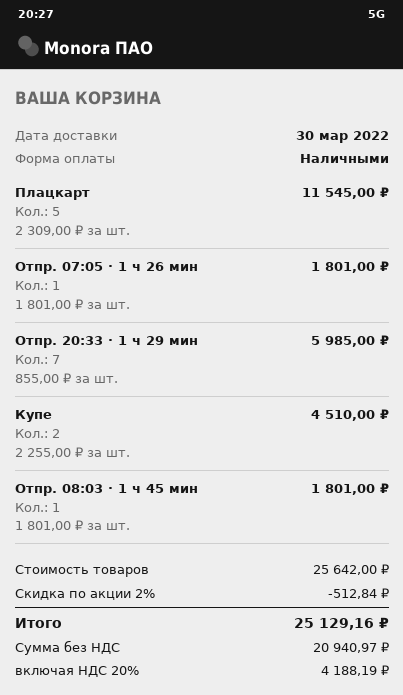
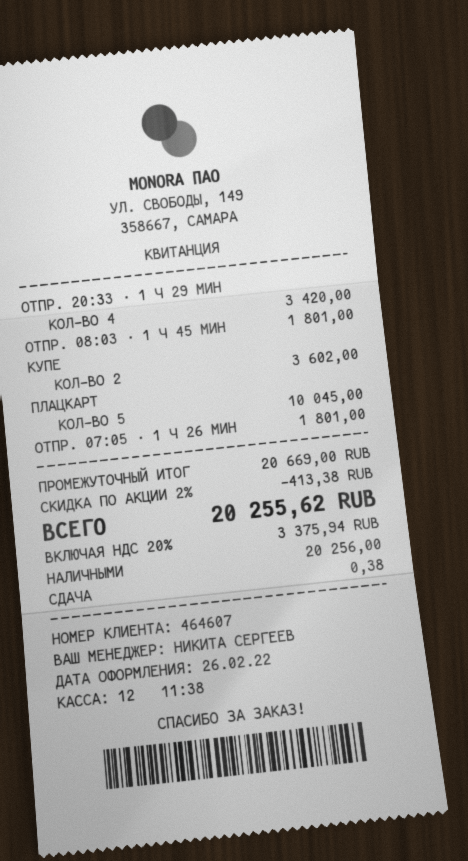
Плацкарт: 5 for 11545.00 -> 5 for 10045.00
Отпр. 20:33 · 1 ч 29 мин: 7 for 5985.00 -> 4 for 3420.00
Купе: 2 for 4510.00 -> 2 for 3602.00
subtotal: 25642.00 -> 20669.00
discount: 2% = 512.84 -> 2% = 413.38
tax: 20% = 4188.19 -> 20% = 3375.94
total: 25129.16 -> 20255.62

